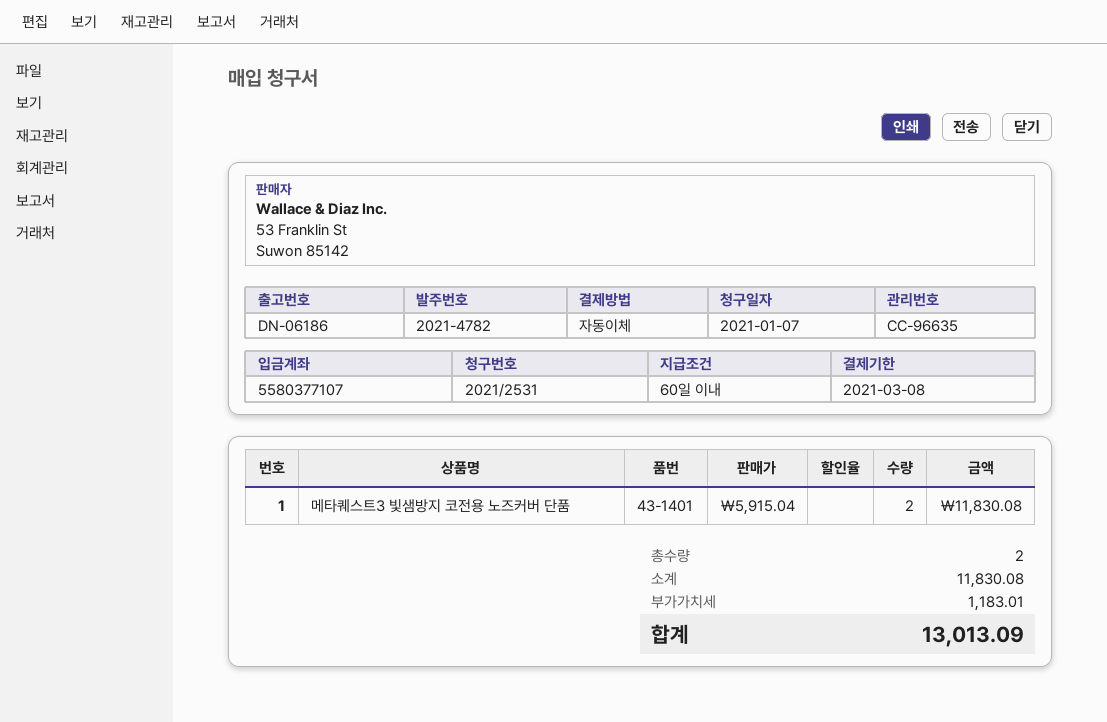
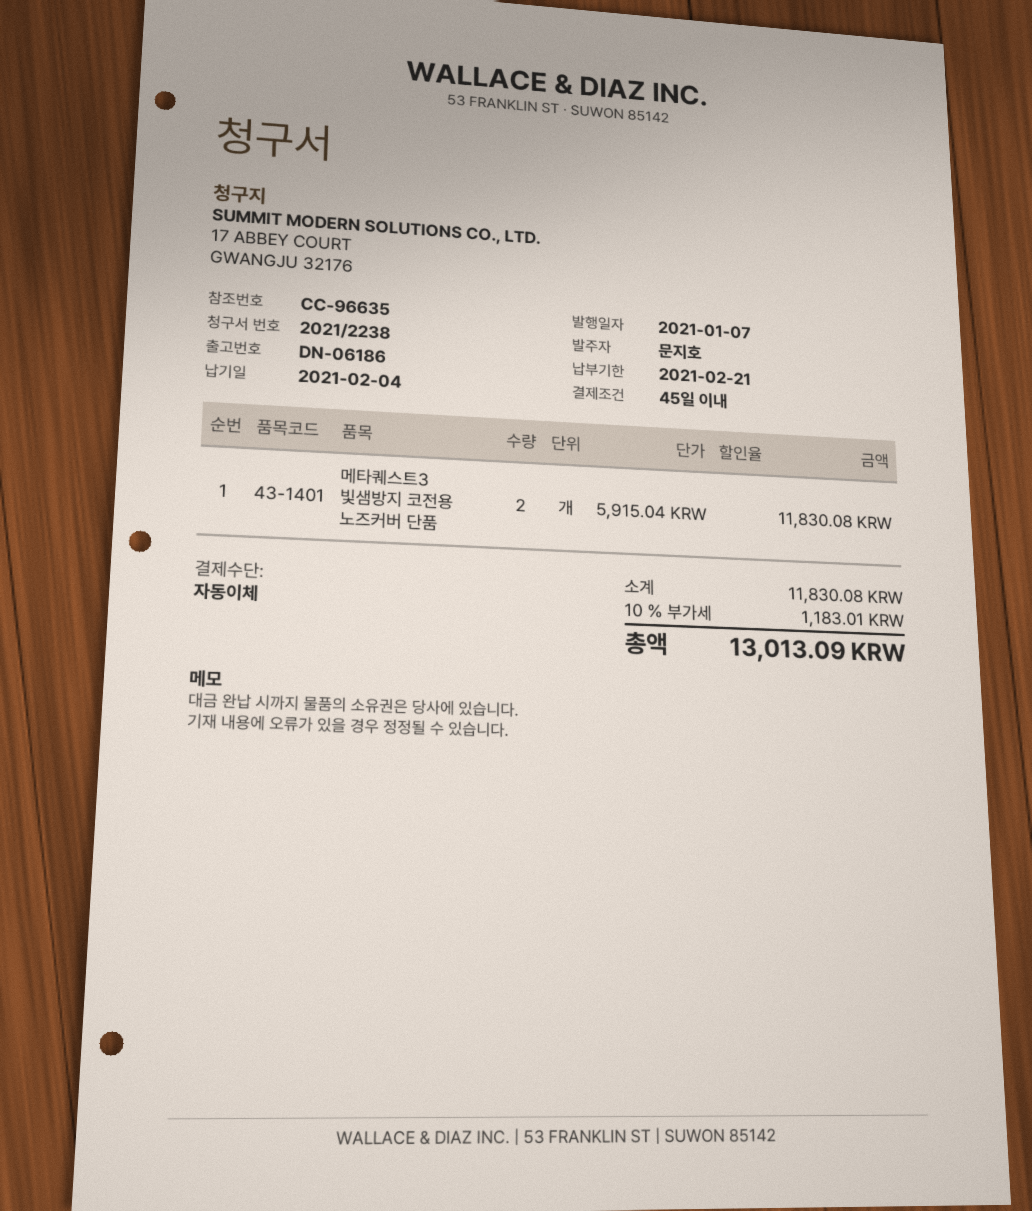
invoice number: 2021/2531 -> 2021/2238
payment terms: 60 days -> 45 days
due date: 2021-03-08 -> 2021-02-21

